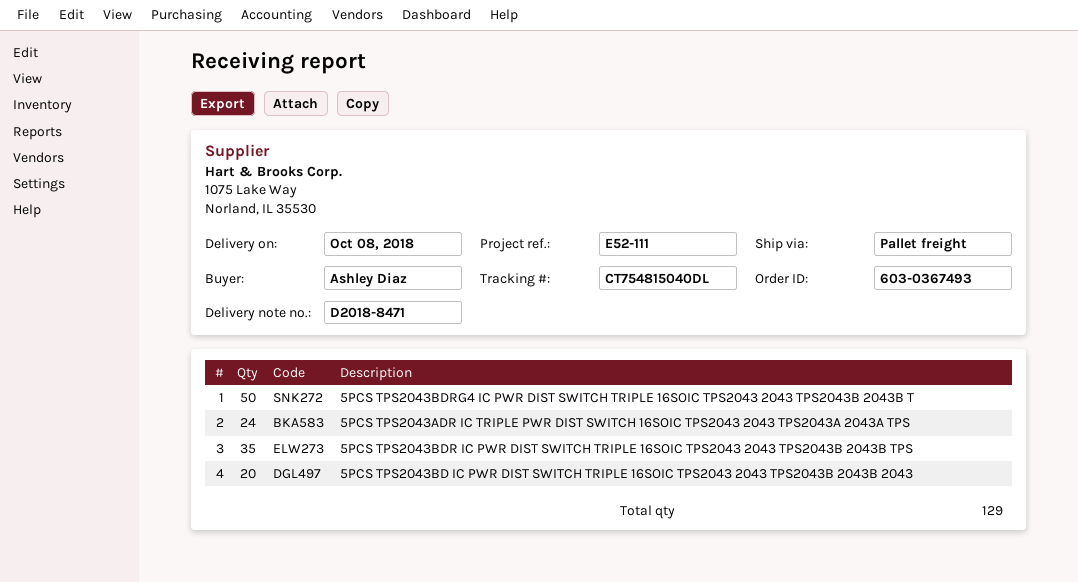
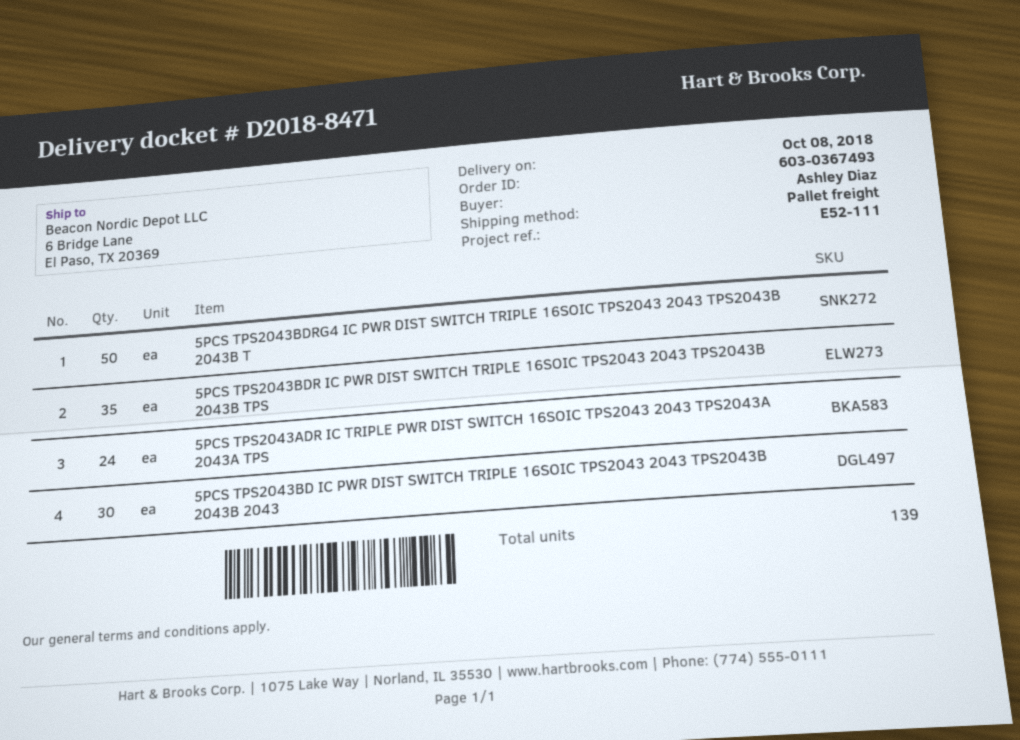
5PCS TPS2043BD IC PWR DIST SWITCH TRIPLE 16SOIC TPS2043 2043 TPS2043B 2043B 2043: 20 -> 30
total quantity: 129 -> 139

